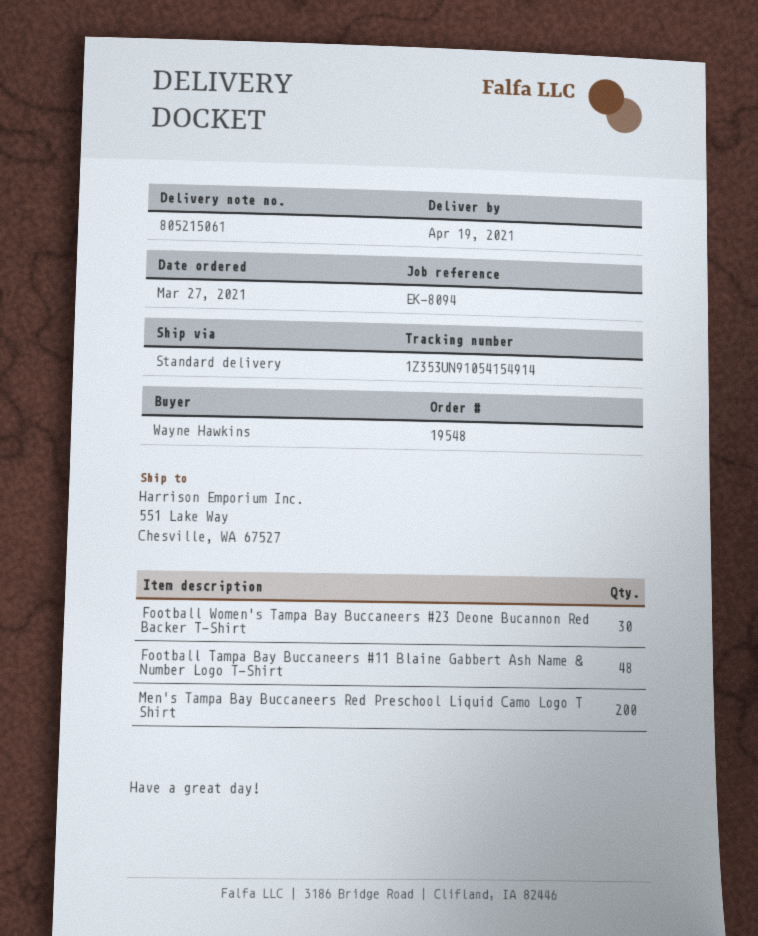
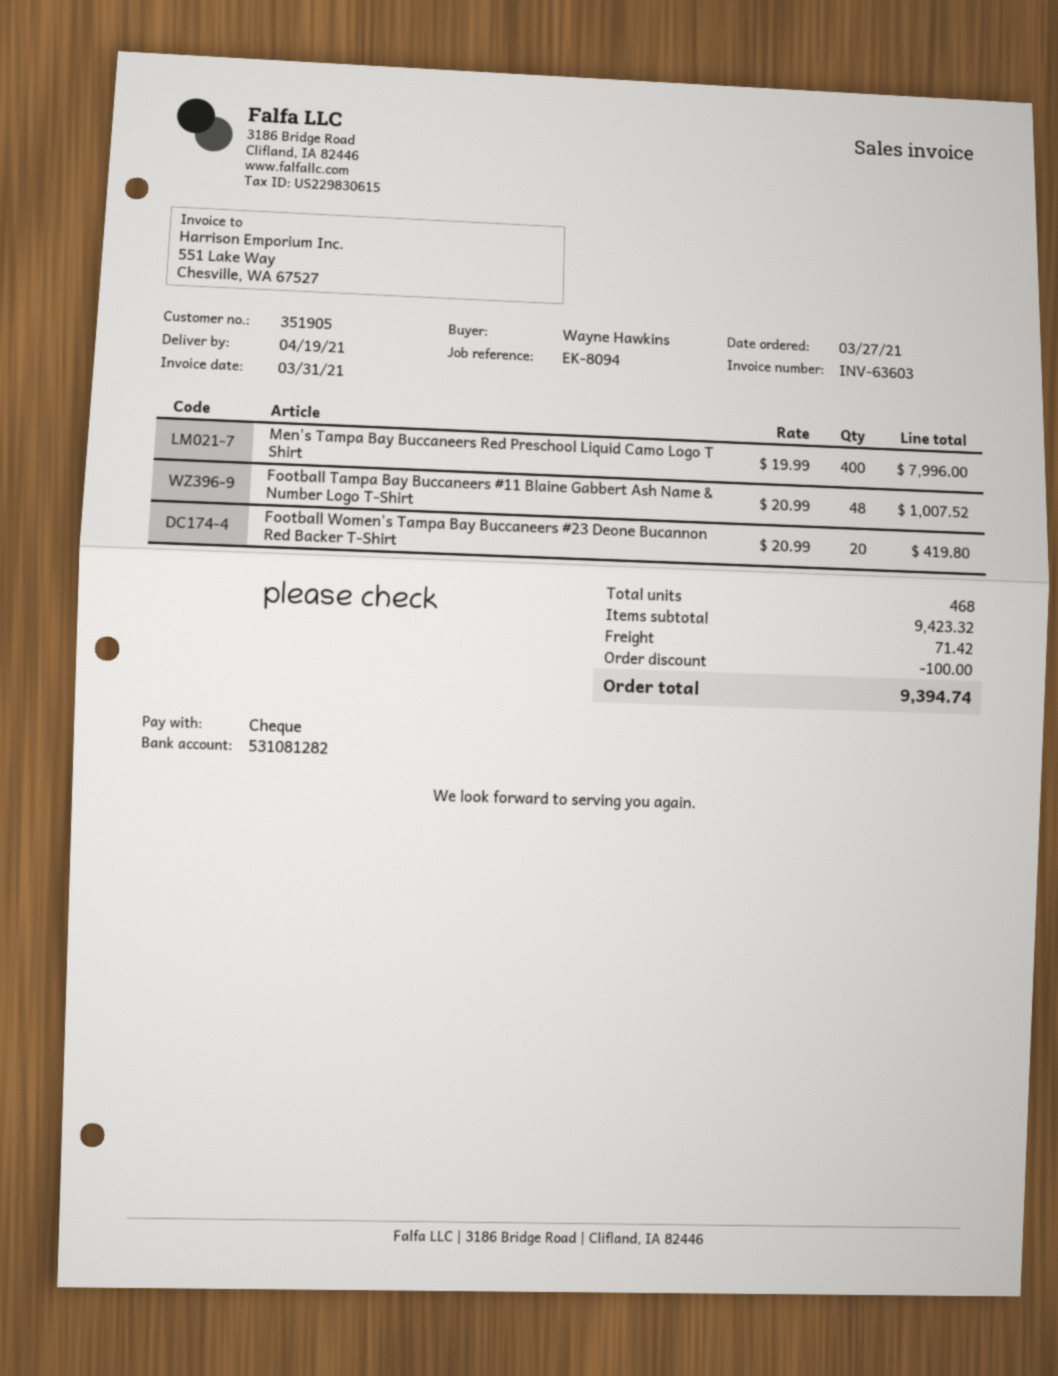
Football Women's Tampa Bay Buccaneers #23 Deone Bucannon Red Backer T-Shirt: 30 -> 20
Men's Tampa Bay Buccaneers Red Preschool Liquid Camo Logo T Shirt: 200 -> 400

